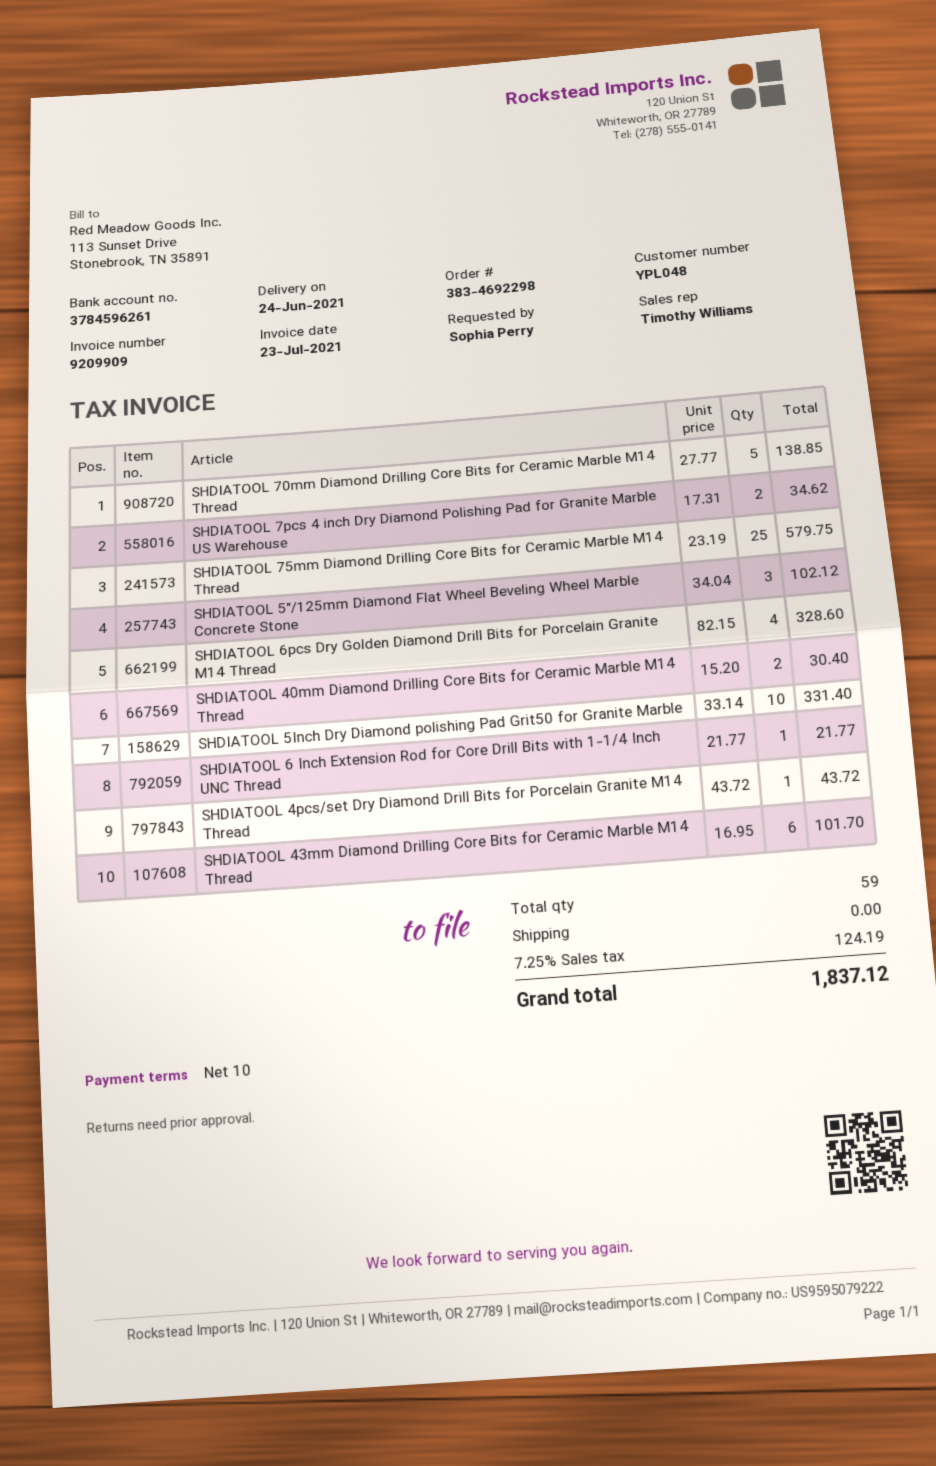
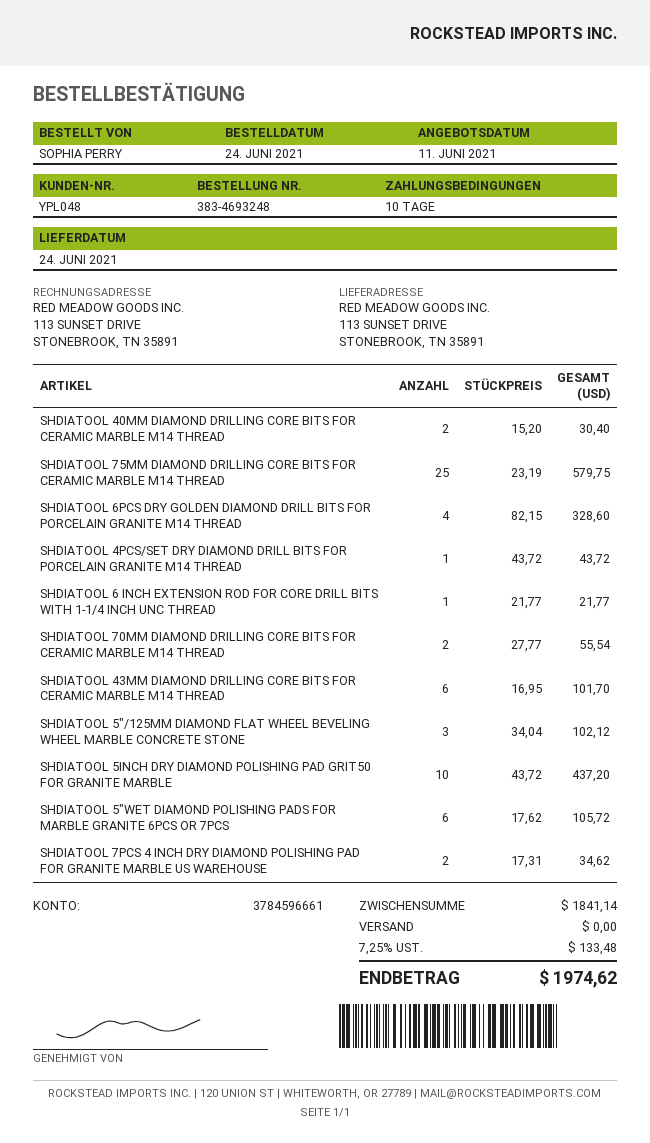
order number: 383-4692298 -> 383-4693248
bank account: 3784596261 -> 3784596661
SHDIATOOL 70mm Diamond Drilling Core Bits for Ceramic Marble M14 Thread: 5 x 27.77 = 138.85 -> 2 x 27.77 = 55.54
SHDIATOOL 5Inch Dry Diamond polishing Pad Grit50 for Granite Marble: 10 x 33.14 = 331.40 -> 10 x 43.72 = 437.20
SHDIATOOL 5"WET DIAMOND POLISHING PADS FOR MARBLE GRANITE 6PCS OR 7PCS: none -> 6 x 17.62 = 105.72
tax: 7.25% = 124.19 -> 7.25% = 133.48
total: 1837.12 -> 1974.62

